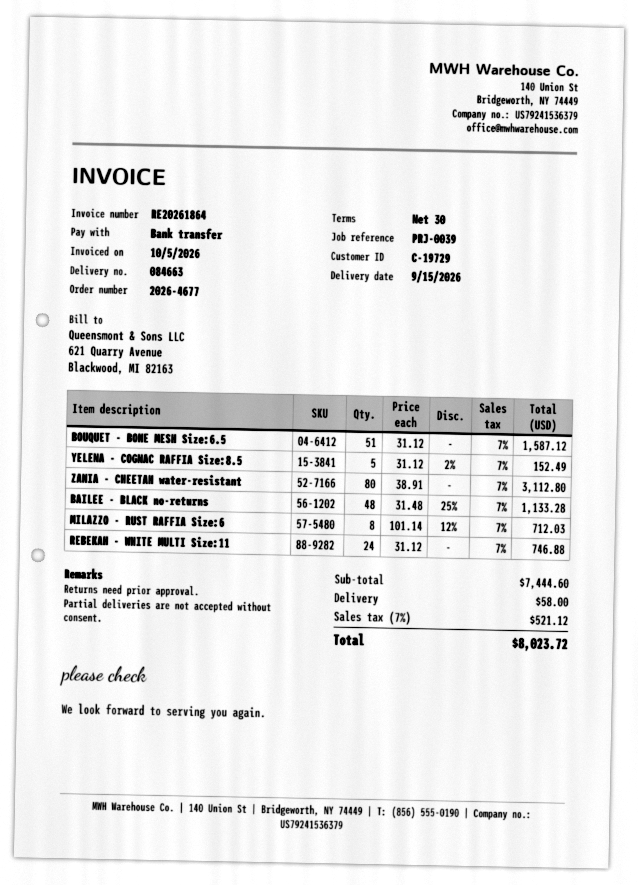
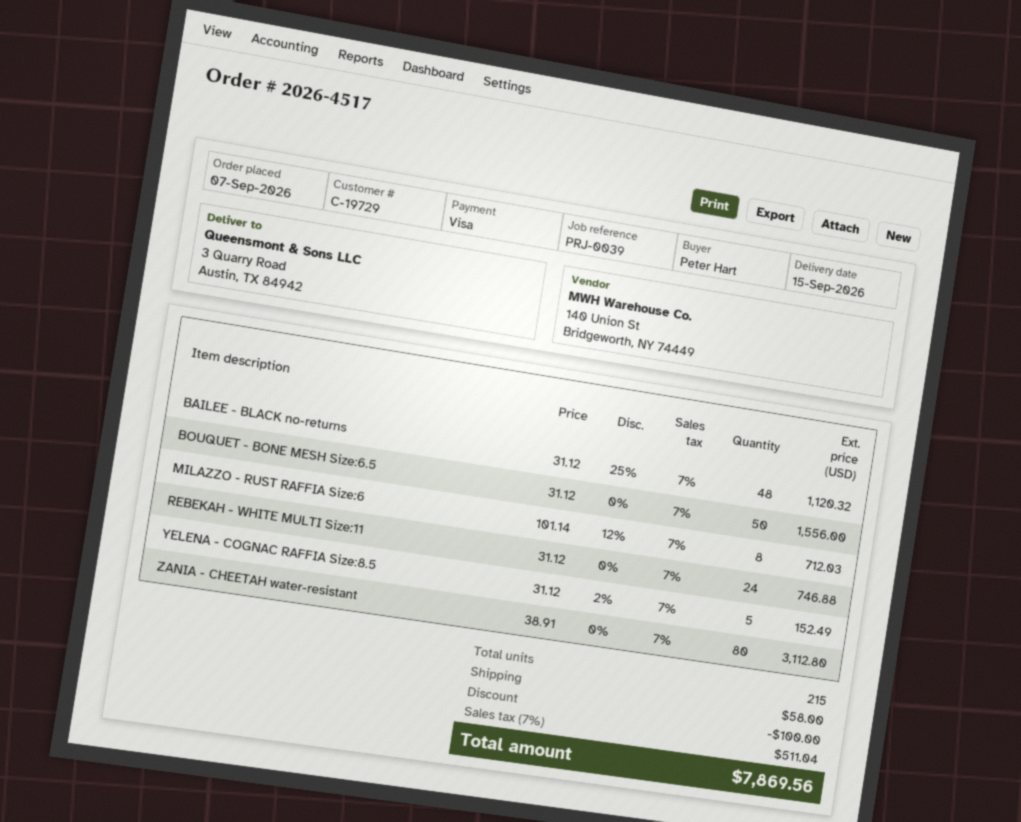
order number: 2026-4677 -> 2026-4517
payment method: bank transfer -> Visa
BOUQUET - BONE MESH Size:6.5: 51 x 31.12 = 1587.12 -> 50 x 31.12 = 1556.00
BAILEE - BLACK no-returns: 48 x 31.48 - 25% = 1133.28 -> 48 x 31.12 - 25% = 1120.32
discount: none -> 100.00
tax: 7% = 521.12 -> 7% = 511.04
total: 8023.72 -> 7869.56

